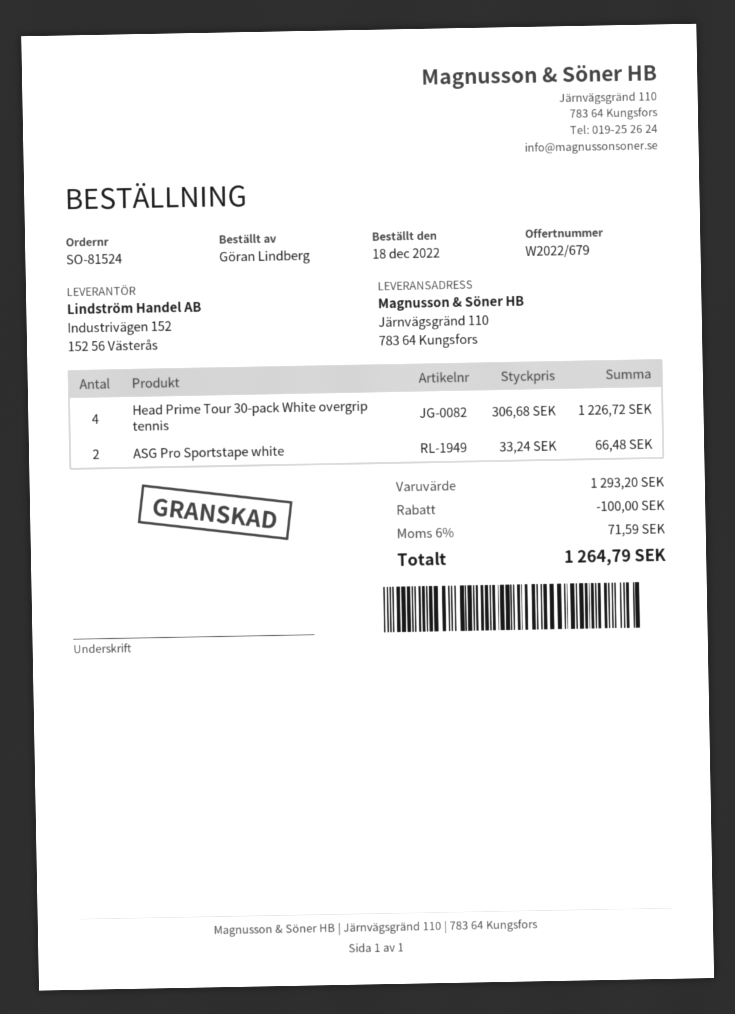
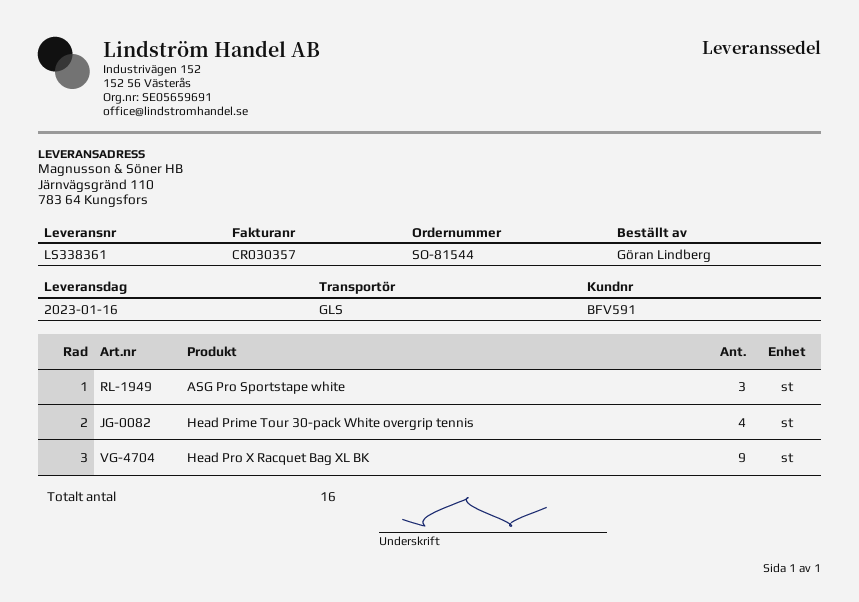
order number: SO-81524 -> SO-81544
ASG Pro Sportstape white: 2 -> 3
Head Pro X Racquet Bag XL BK: none -> 9

